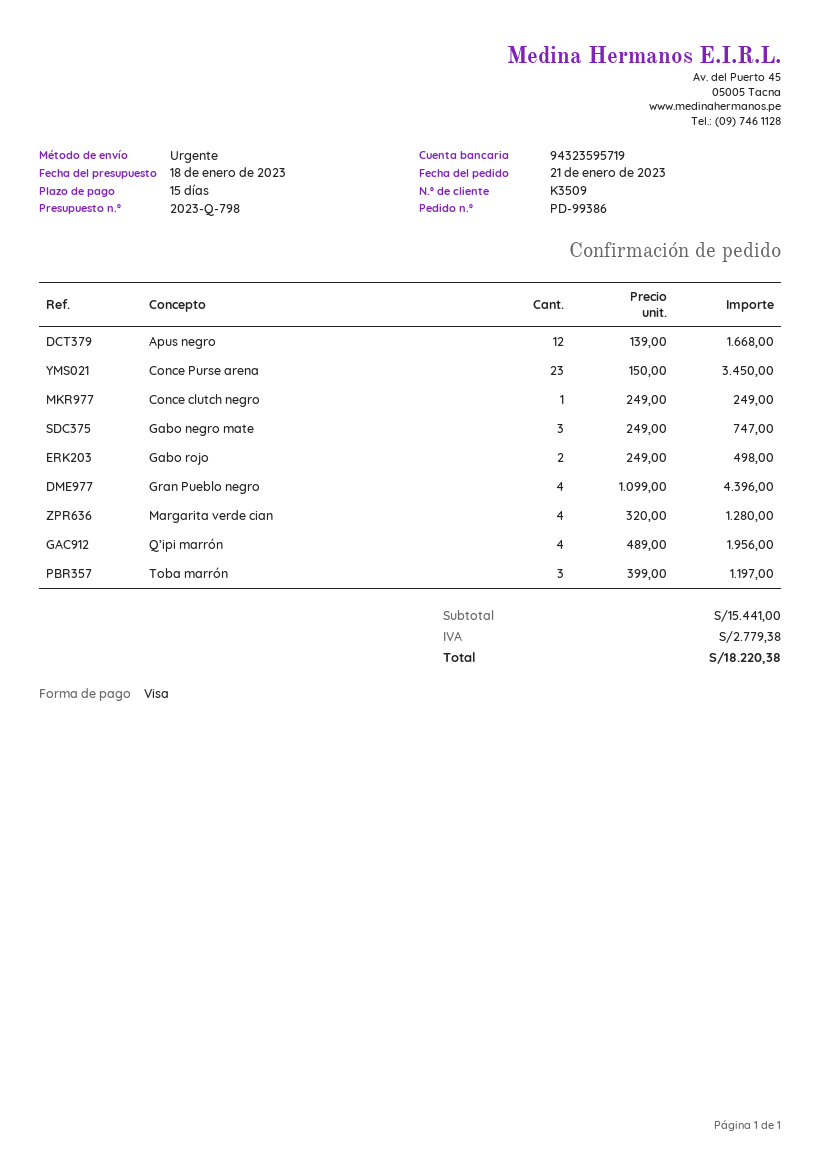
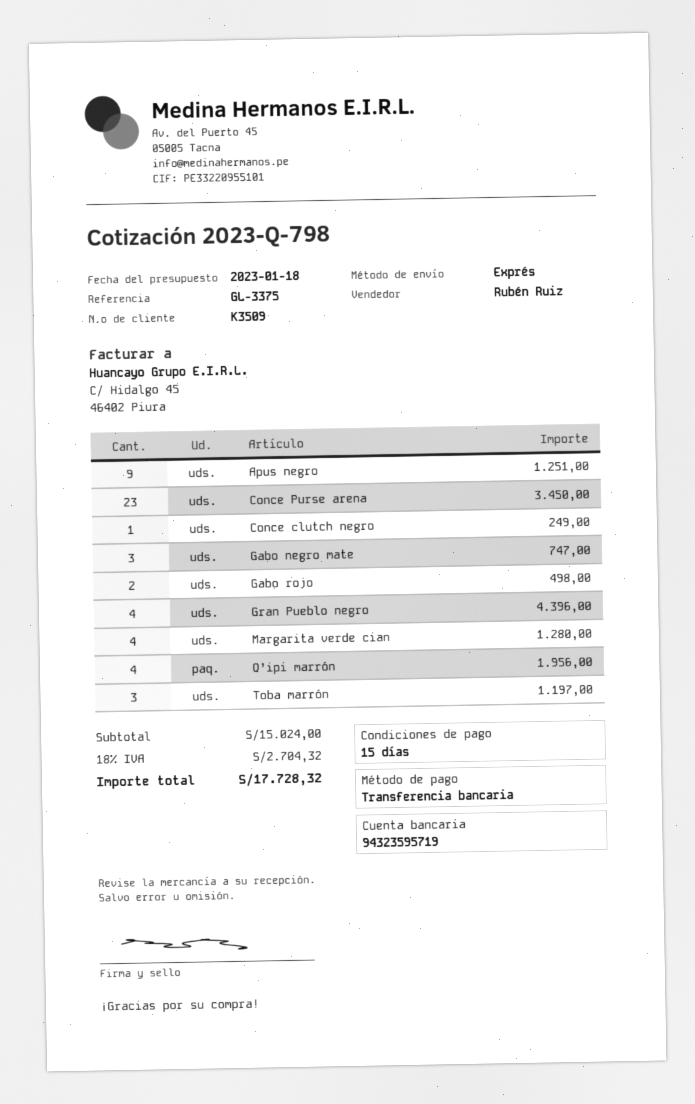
payment method: Visa -> bank transfer
Apus negro: 12 for 1668.00 -> 9 for 1251.00
subtotal: 15441.00 -> 15024.00
tax: 2779.38 -> 2704.32
total: 18220.38 -> 17728.32

